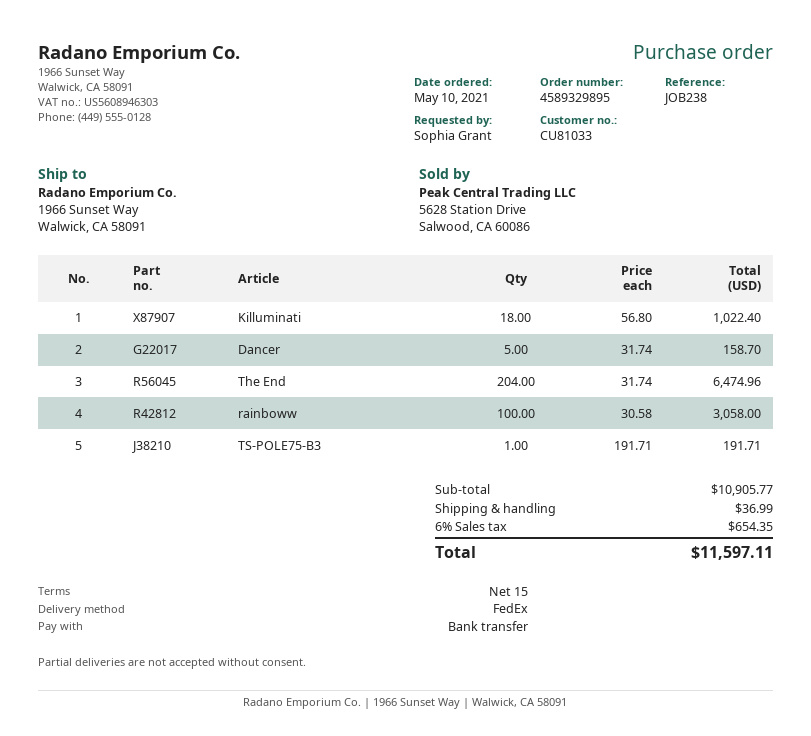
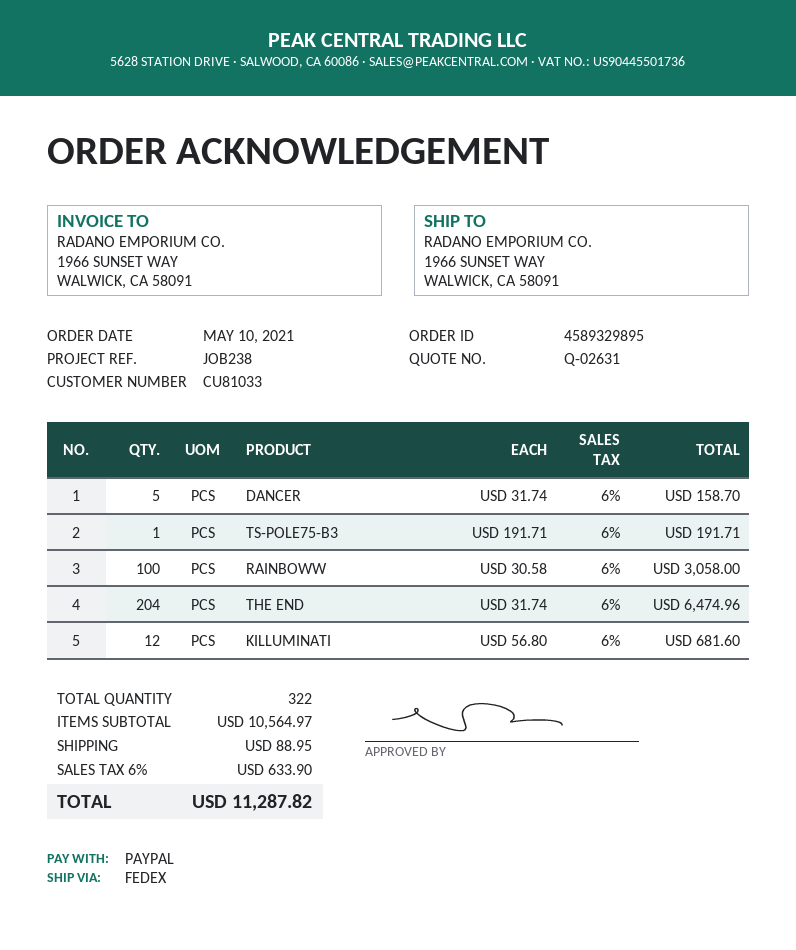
payment method: bank transfer -> PayPal
Killuminati: 18 x 56.80 = 1022.40 -> 12 x 56.80 = 681.60
subtotal: 10905.77 -> 10564.97
shipping: 36.99 -> 88.95
tax: 6% = 654.35 -> 6% = 633.90
total: 11597.11 -> 11287.82

